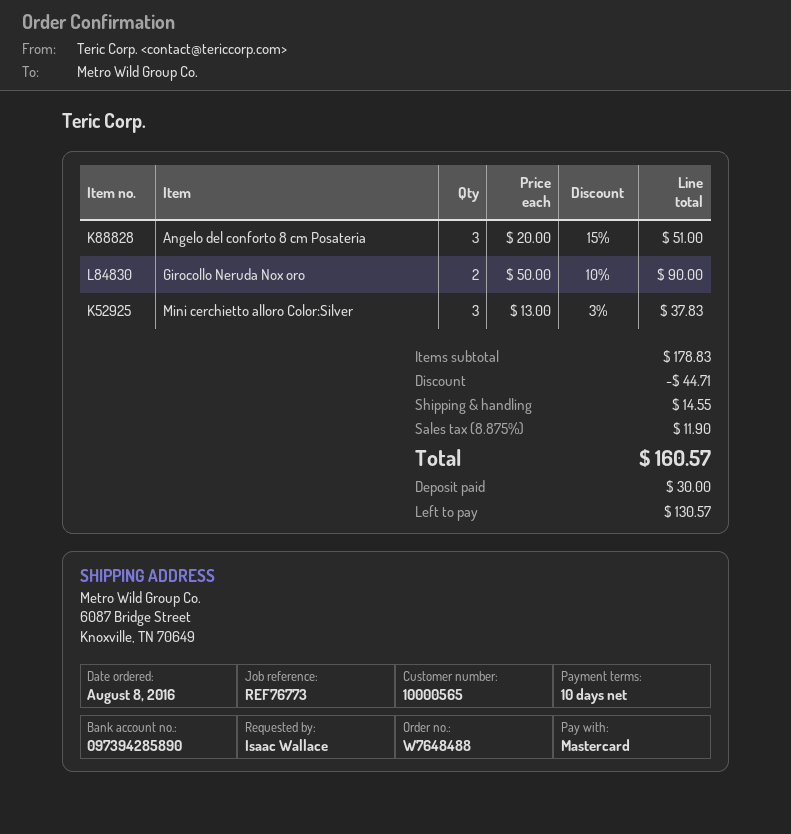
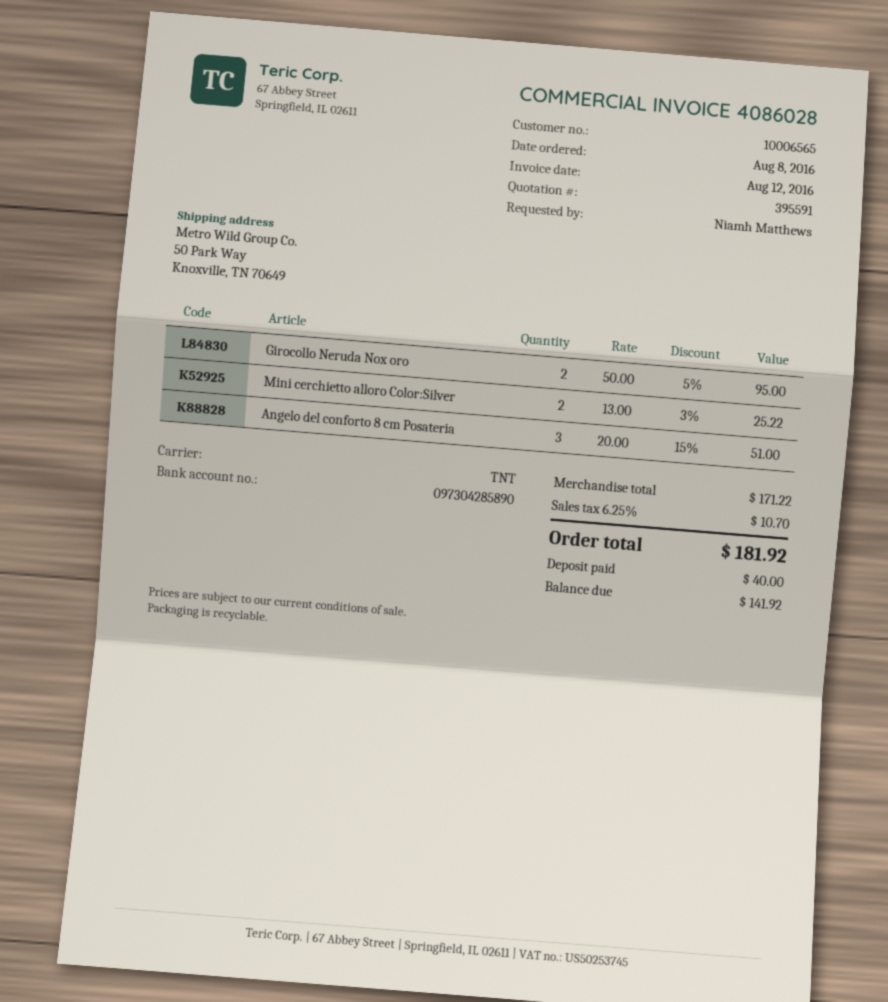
customer number: 10000565 -> 10006565
ordered by: Isaac Wallace -> Niamh Matthews
bank account: 097394285890 -> 097304285890
ship to: 6087 Bridge Street, Knoxville, TN 70649 -> 50 Park Way, Knoxville, TN 70649
Girocollo Neruda Nox oro: 2 x 50.00 - 10% = 90.00 -> 2 x 50.00 - 5% = 95.00
Mini cerchietto alloro Color:Silver: 3 x 13.00 - 3% = 37.83 -> 2 x 13.00 - 3% = 25.22
subtotal: 178.83 -> 171.22
discount: 44.71 -> none
shipping: 14.55 -> none
tax: 8.875% = 11.90 -> 6.25% = 10.70
total: 160.57 -> 181.92
deposit: 30.00 -> 40.00
balance: 130.57 -> 141.92

